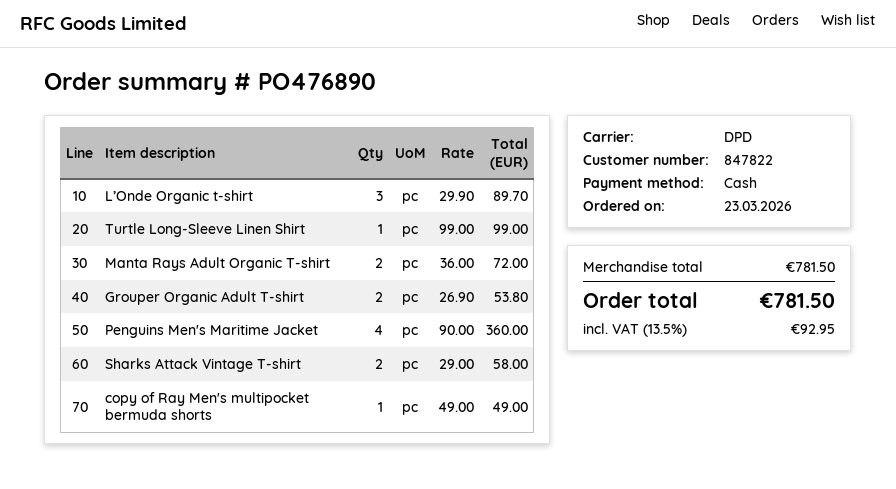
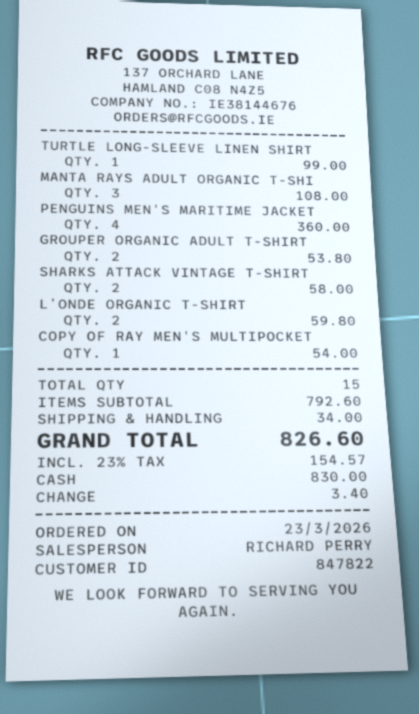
L’Onde Organic t-shirt: 3 for 89.70 -> 2 for 59.80
Manta Rays Adult Organic T-shirt: 2 for 72.00 -> 3 for 108.00
copy of Ray Men's multipocket bermuda shorts: 1 for 49.00 -> 1 for 54.00
subtotal: 781.50 -> 792.60
shipping: none -> 34.00
tax: 13.5% = 92.95 -> 23% = 154.57
total: 781.50 -> 826.60

